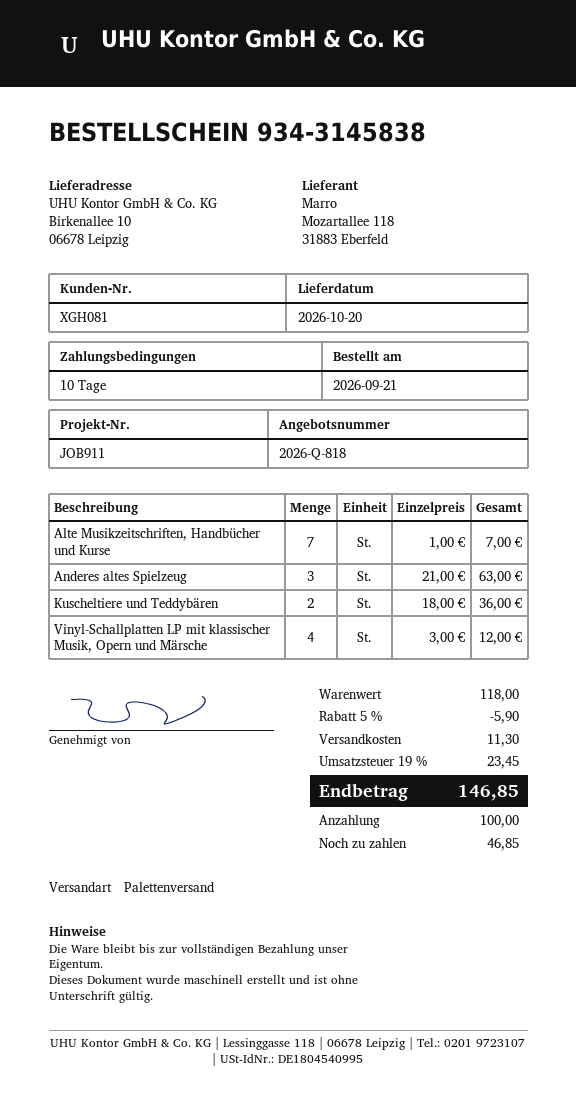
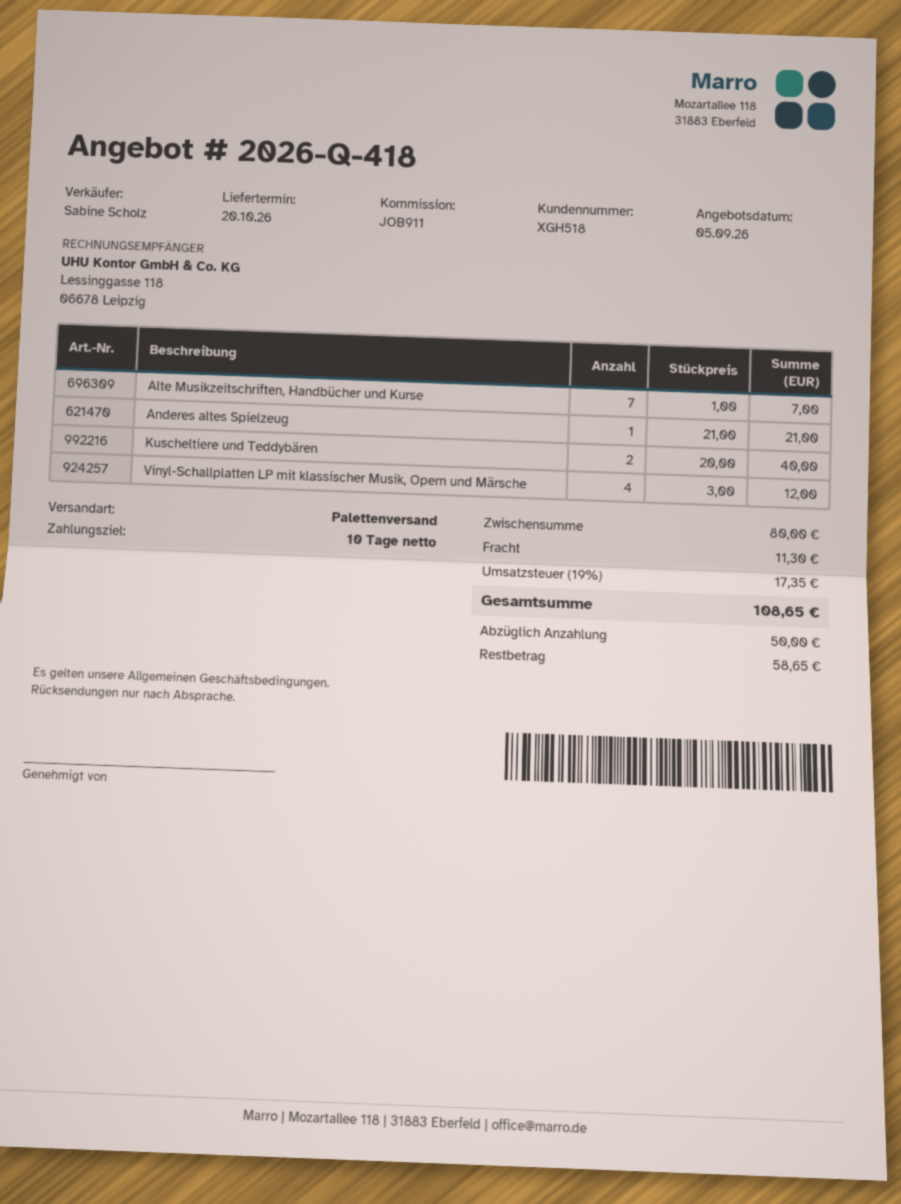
quote number: 2026-Q-818 -> 2026-Q-418
customer number: XGH081 -> XGH518
Anderes altes Spielzeug: 3 x 21.00 = 63.00 -> 1 x 21.00 = 21.00
Kuscheltiere und Teddybären: 2 x 18.00 = 36.00 -> 2 x 20.00 = 40.00
subtotal: 118.00 -> 80.00
discount: 5% = 5.90 -> none
tax: 19% = 23.45 -> 19% = 17.35
total: 146.85 -> 108.65
deposit: 100.00 -> 50.00
balance: 46.85 -> 58.65

